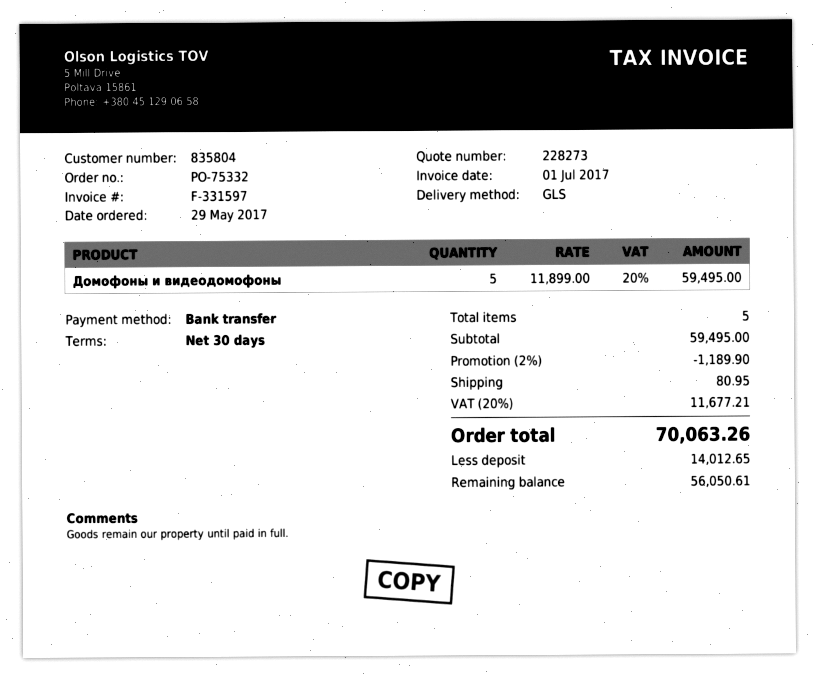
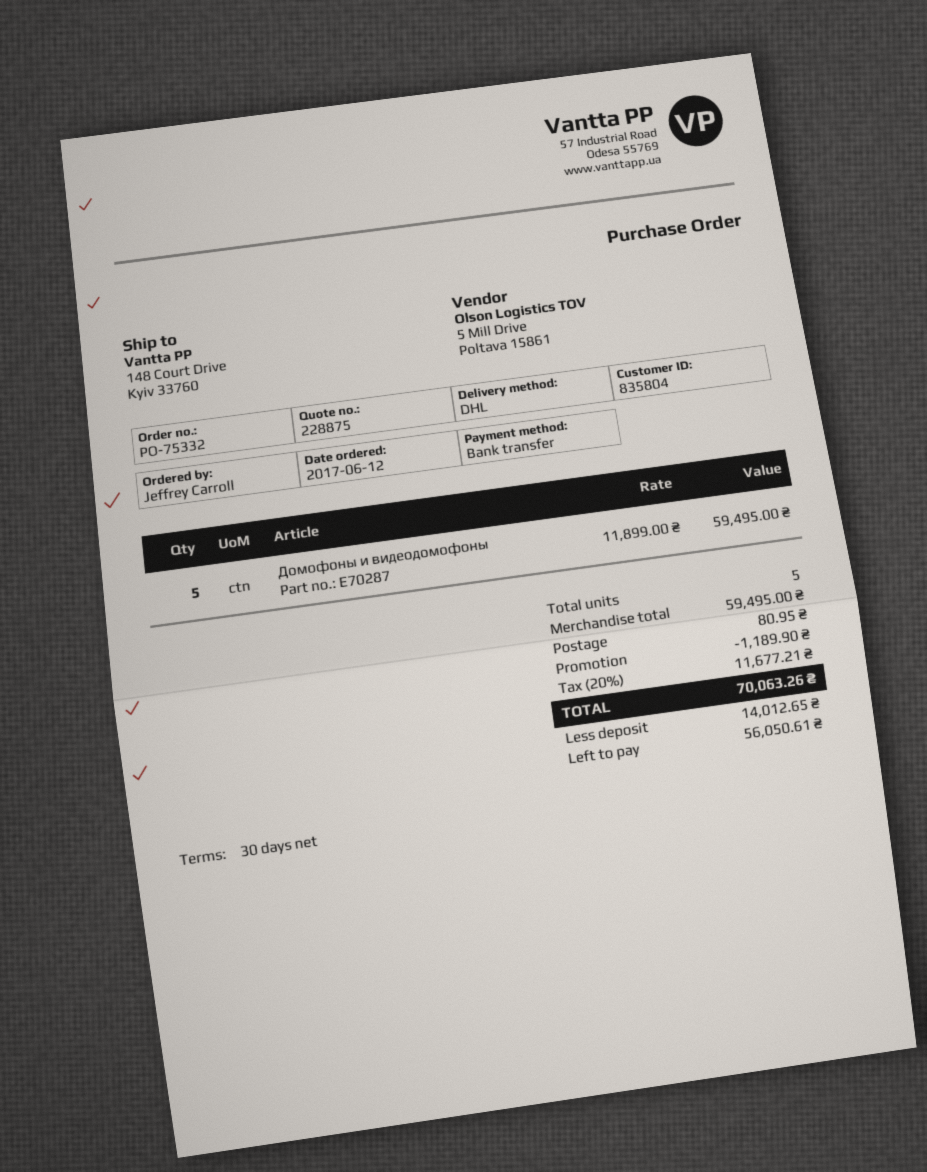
quote number: 228273 -> 228875
order date: 2017-05-29 -> 2017-06-12
shipping method: GLS -> DHL

